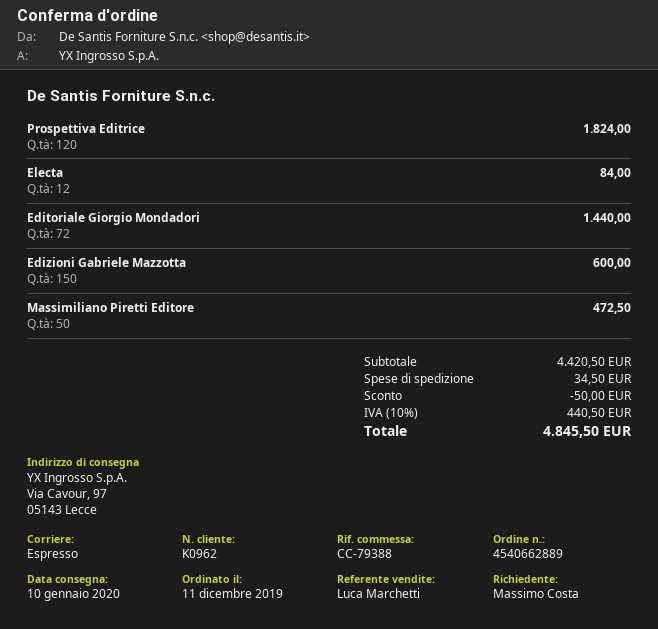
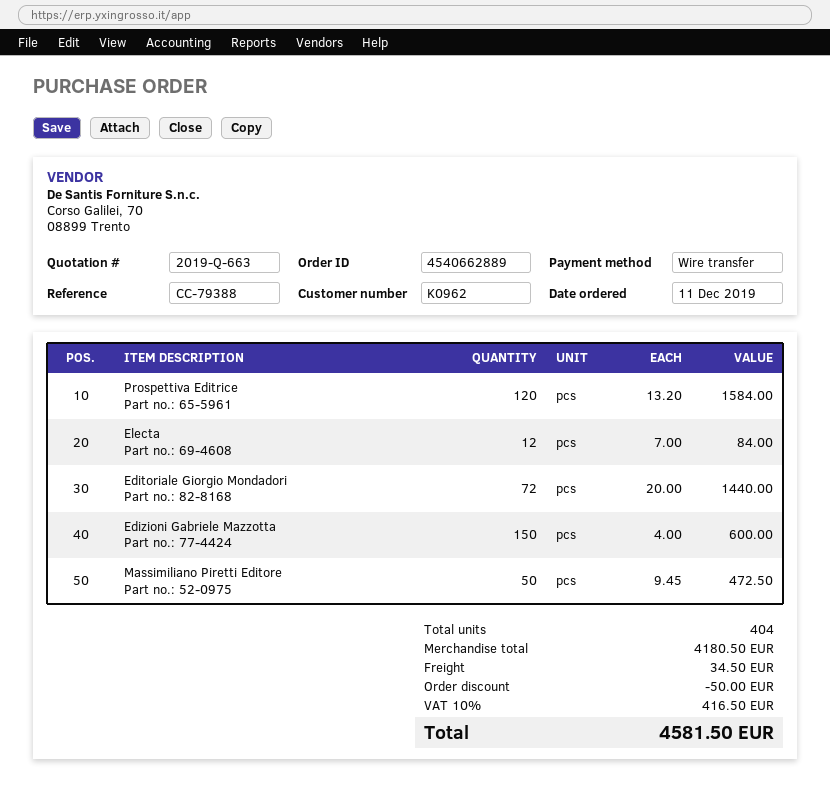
Prospettiva Editrice: 120 for 1824.00 -> 120 for 1584.00
subtotal: 4420.50 -> 4180.50
tax: 10% = 440.50 -> 10% = 416.50
total: 4845.50 -> 4581.50

